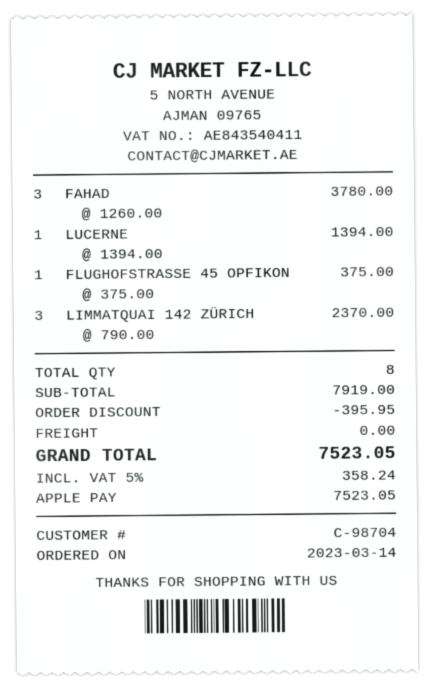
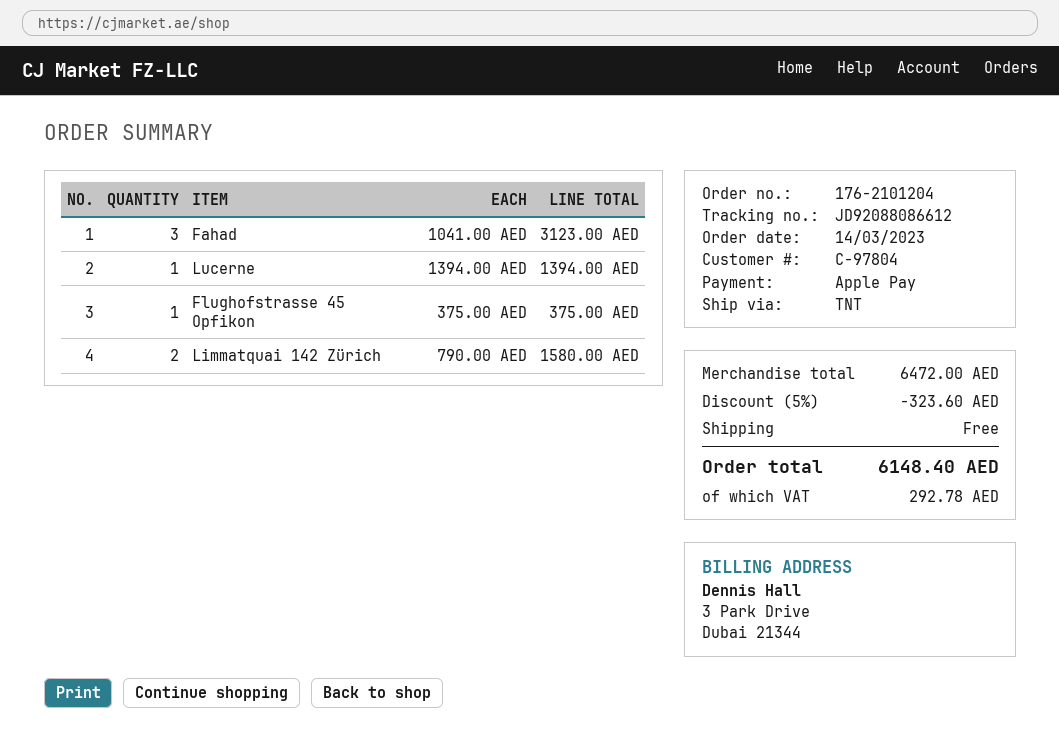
customer number: C-98704 -> C-97804
FAHAD: 3 x 1260.00 = 3780.00 -> 3 x 1041.00 = 3123.00
LIMMATQUAI 142 ZÜRICH: 3 x 790.00 = 2370.00 -> 2 x 790.00 = 1580.00
subtotal: 7919.00 -> 6472.00
discount: 395.95 -> 323.60
tax: 358.24 -> 292.78
total: 7523.05 -> 6148.40

